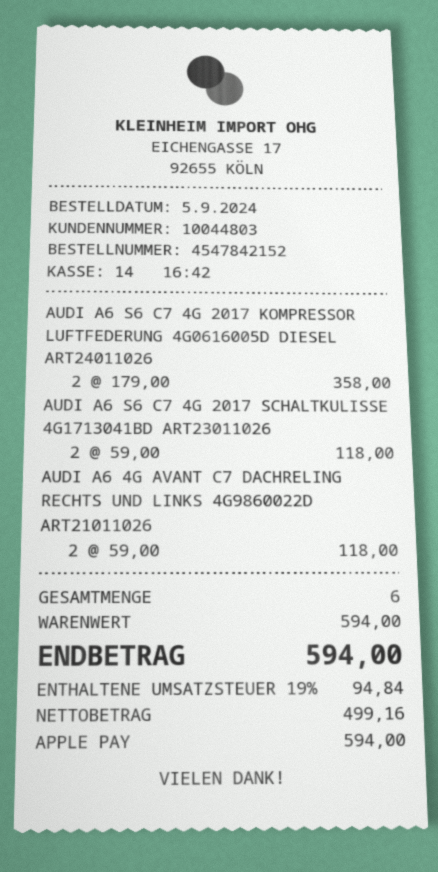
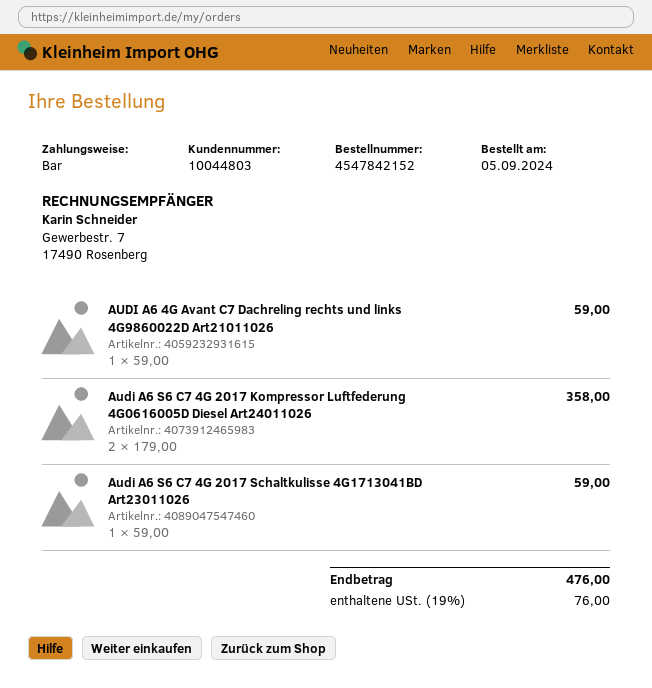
payment method: Apple Pay -> cash
AUDI A6 S6 C7 4G 2017 SCHALTKULISSE 4G1713041BD ART23011026: 2 x 59.00 = 118.00 -> 1 x 59.00 = 59.00
AUDI A6 4G AVANT C7 DACHRELING RECHTS UND LINKS 4G9860022D ART21011026: 2 x 59.00 = 118.00 -> 1 x 59.00 = 59.00
tax: 19% = 94.84 -> 19% = 76.00
total: 594.00 -> 476.00

